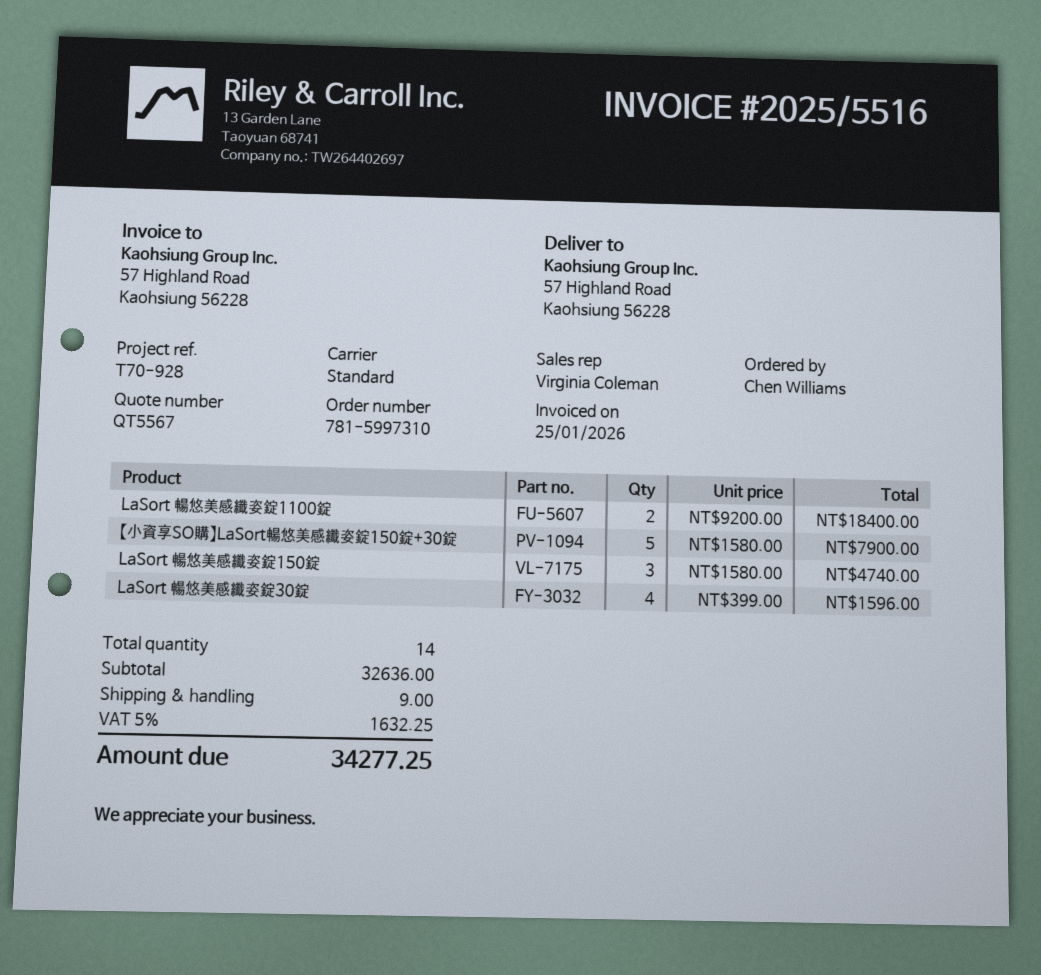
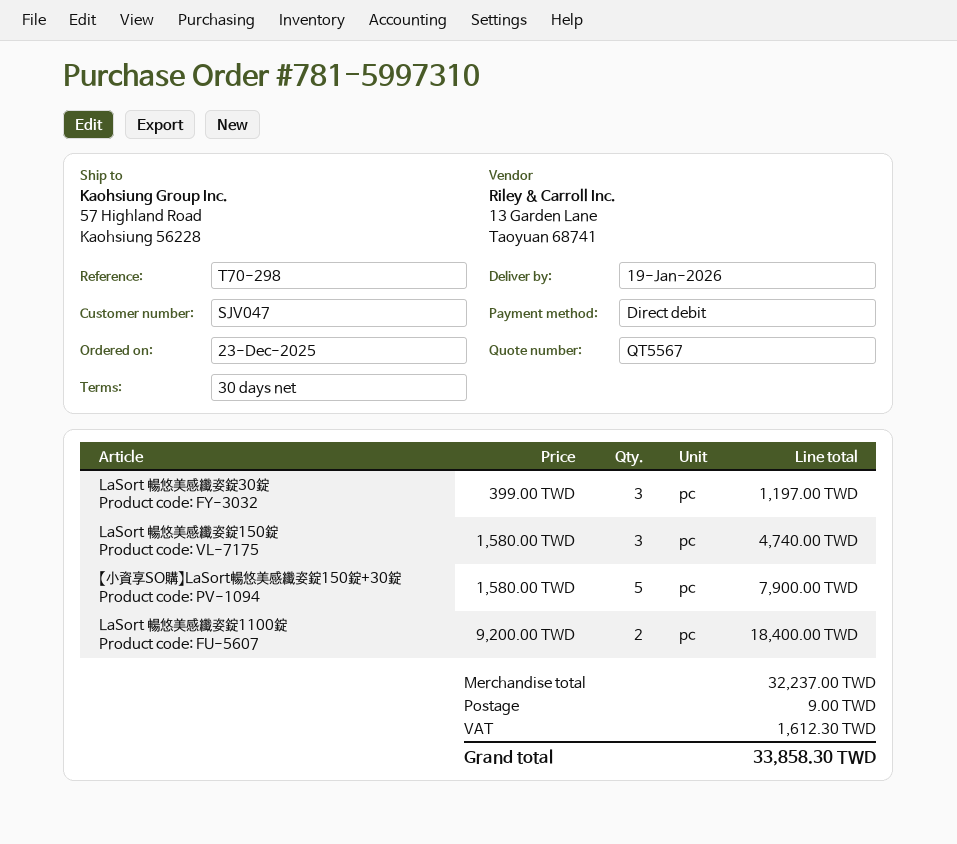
reference: T70-928 -> T70-298
LaSort 暢悠美感纖姿錠30錠: 4 x 399.00 = 1596.00 -> 3 x 399.00 = 1197.00
subtotal: 32636.00 -> 32237.00
tax: 1632.25 -> 1612.30
total: 34277.25 -> 33858.30

